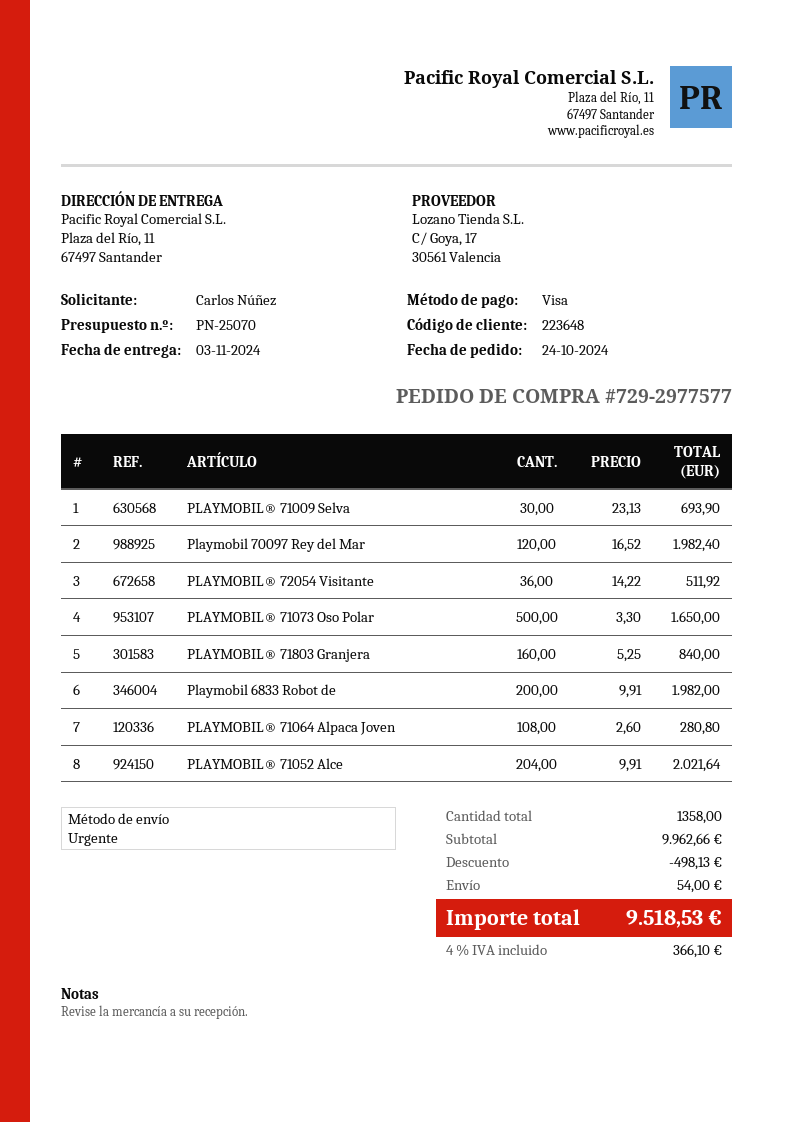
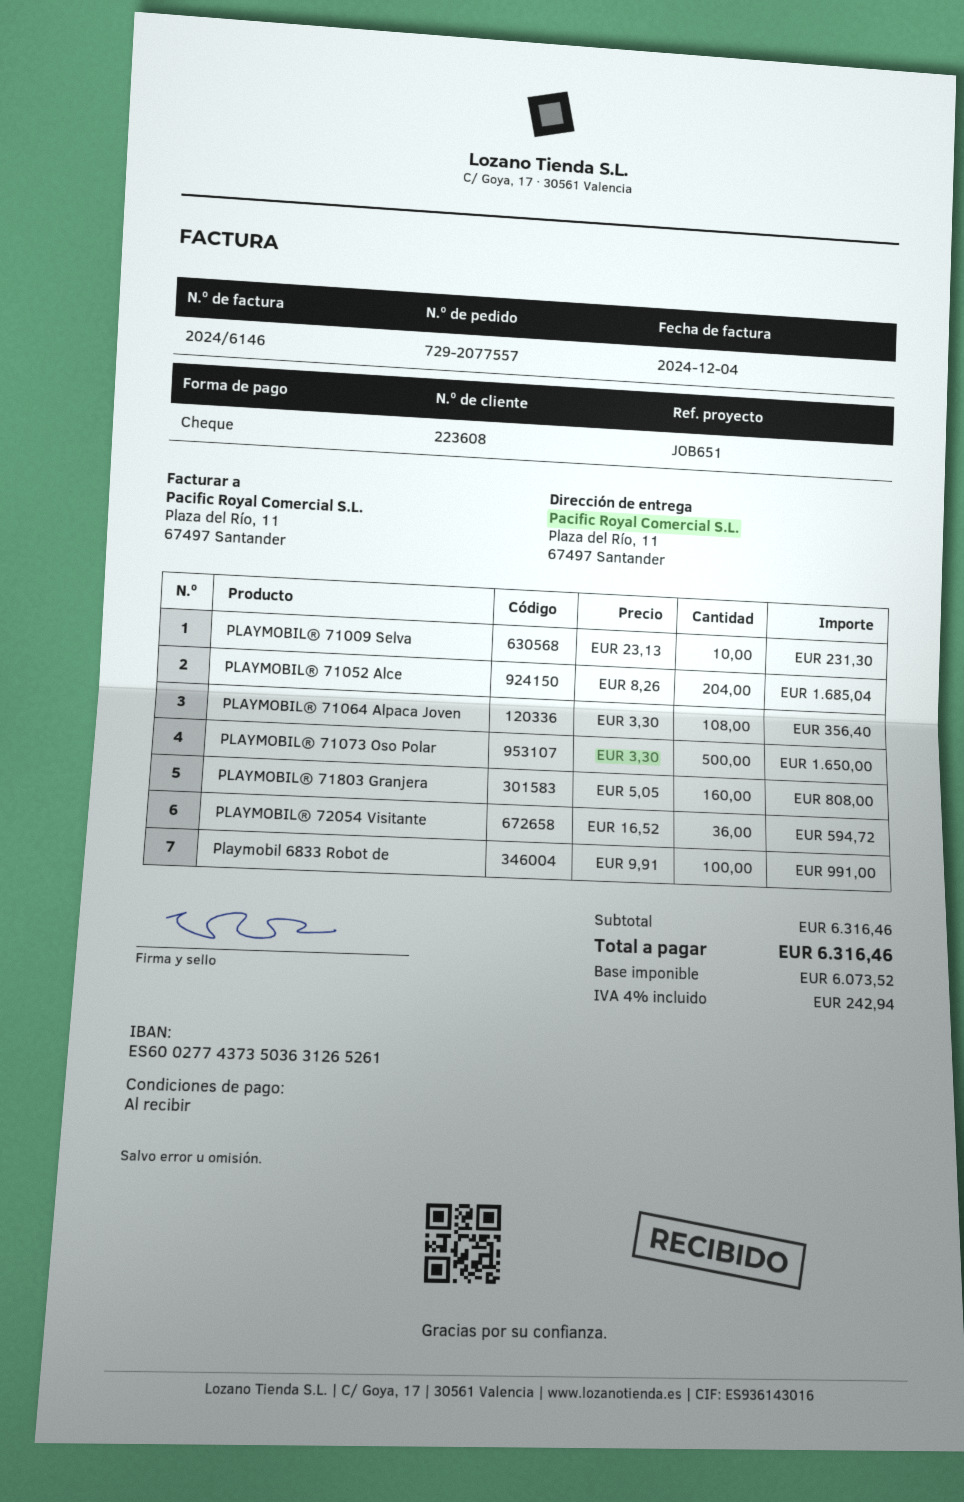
order number: 729-2977577 -> 729-2077557
customer number: 223648 -> 223608
payment method: Visa -> cheque
PLAYMOBIL® 71009 Selva: 30 x 23.13 = 693.90 -> 10 x 23.13 = 231.30
Playmobil 70097 Rey del Mar: 120 x 16.52 = 1982.40 -> none
PLAYMOBIL® 72054 Visitante: 36 x 14.22 = 511.92 -> 36 x 16.52 = 594.72
PLAYMOBIL® 71803 Granjera: 160 x 5.25 = 840.00 -> 160 x 5.05 = 808.00
Playmobil 6833 Robot de: 200 x 9.91 = 1982.00 -> 100 x 9.91 = 991.00
PLAYMOBIL® 71064 Alpaca Joven: 108 x 2.60 = 280.80 -> 108 x 3.30 = 356.40
PLAYMOBIL® 71052 Alce: 204 x 9.91 = 2021.64 -> 204 x 8.26 = 1685.04
subtotal: 9962.66 -> 6316.46
discount: 498.13 -> none
shipping: 54.00 -> none
tax: 4% = 366.10 -> 4% = 242.94
total: 9518.53 -> 6316.46

